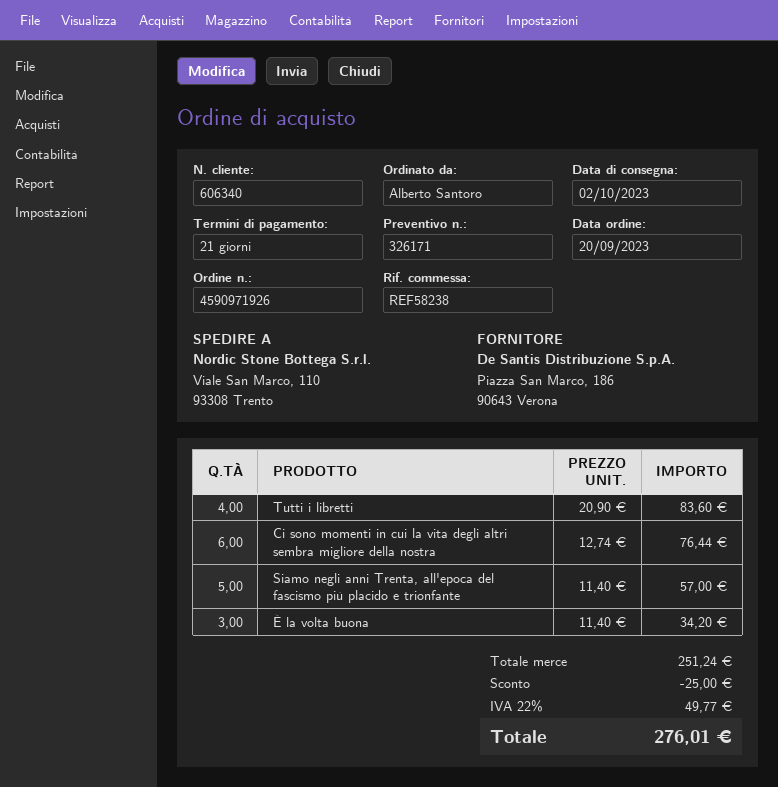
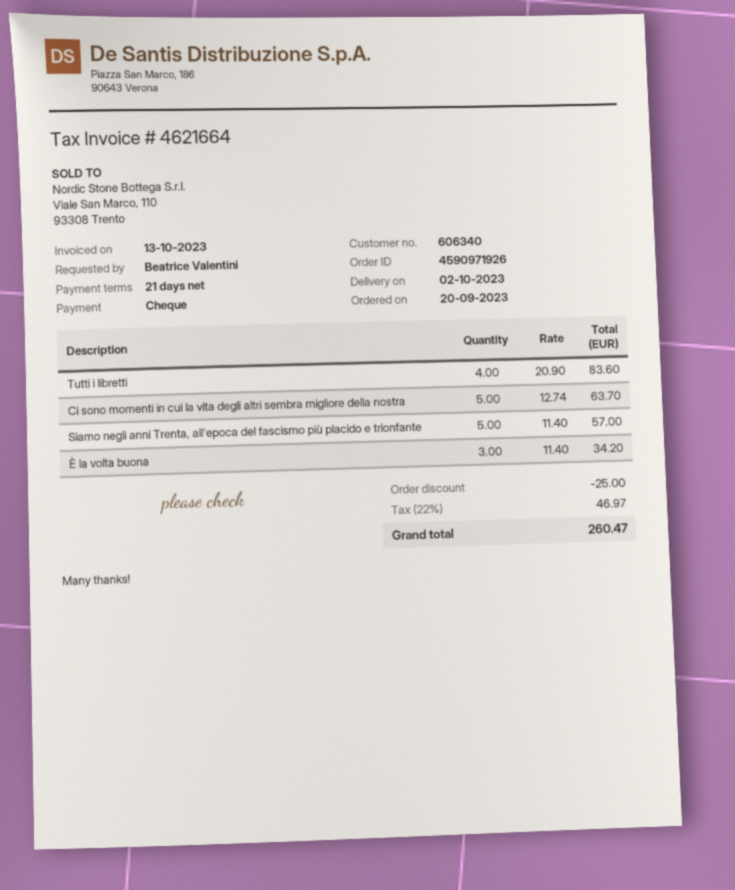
ordered by: Alberto Santoro -> Beatrice Valentini
Ci sono momenti in cui la vita degli altri sembra migliore della nostra: 6 x 12.74 = 76.44 -> 5 x 12.74 = 63.70
tax: 22% = 49.77 -> 22% = 46.97
total: 276.01 -> 260.47

